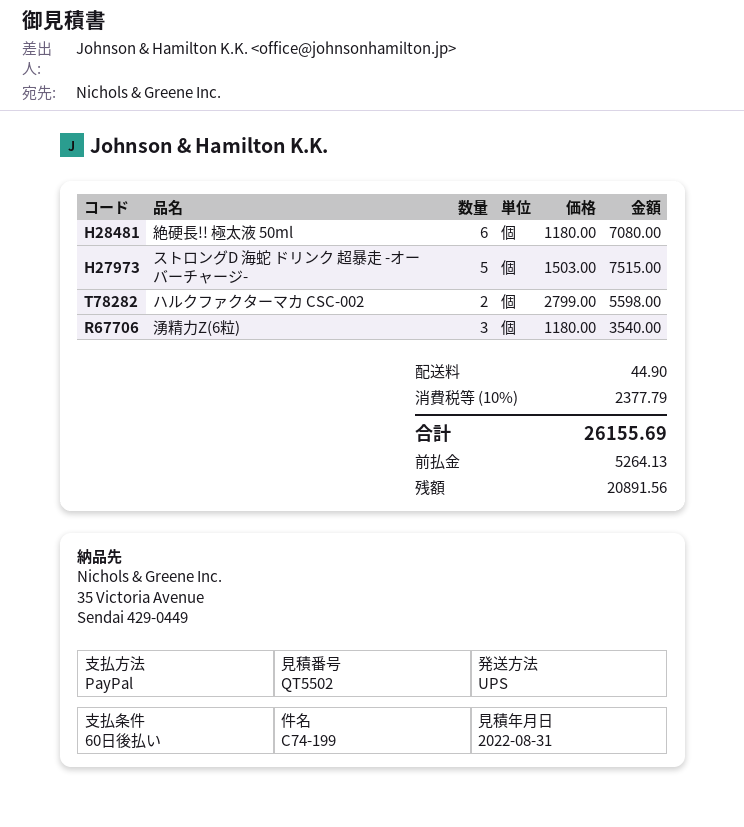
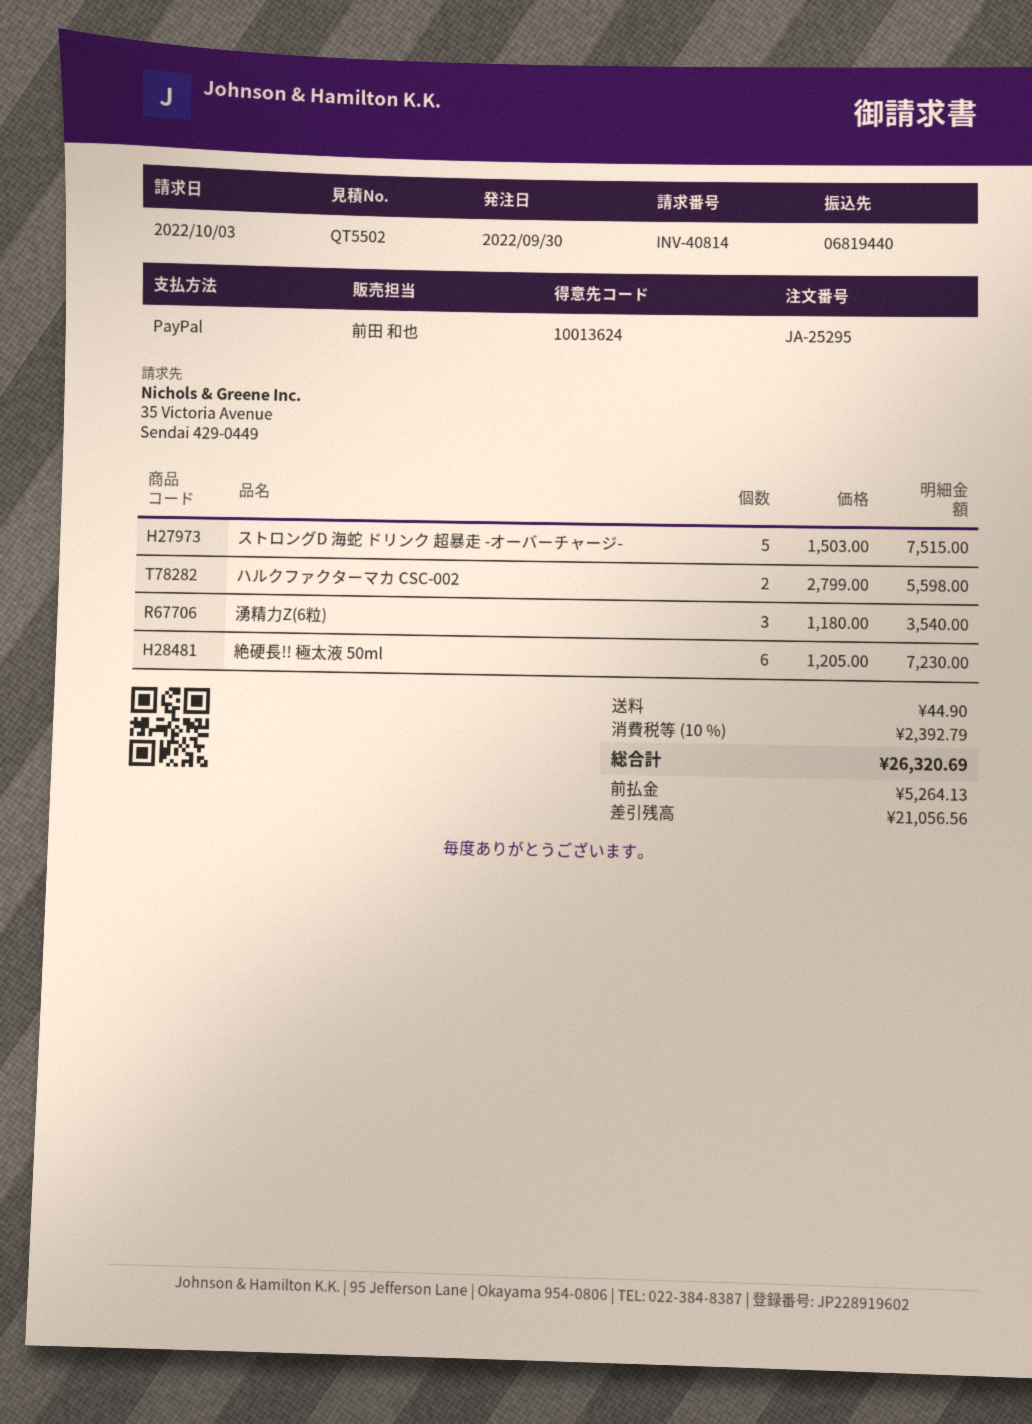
絶硬長!! 極太液 50ml: 6 x 1180.00 = 7080.00 -> 6 x 1205.00 = 7230.00
tax: 10% = 2377.79 -> 10% = 2392.79
total: 26155.69 -> 26320.69
balance: 20891.56 -> 21056.56

